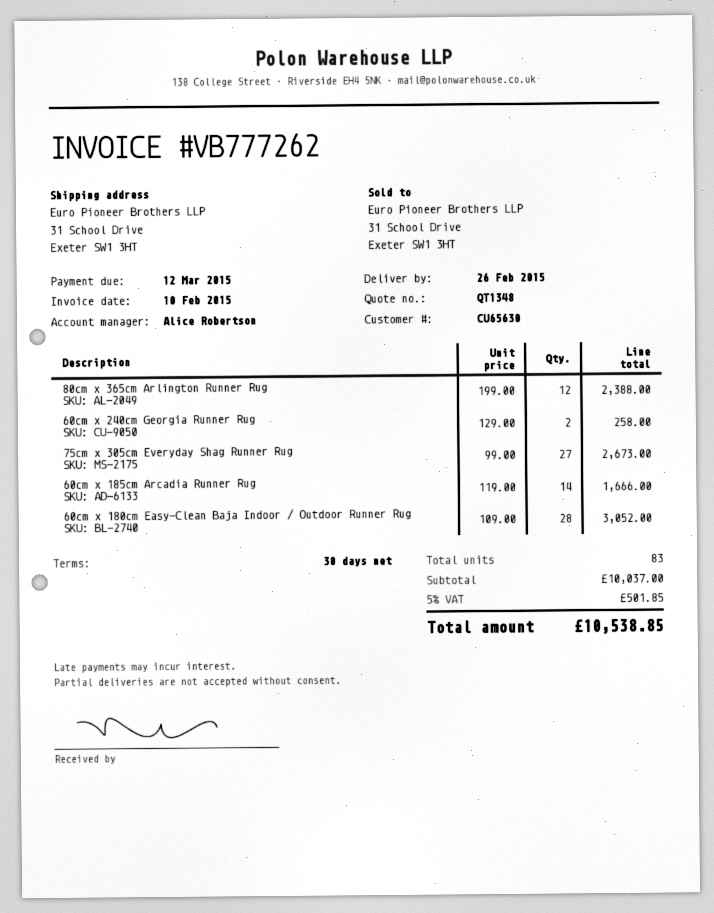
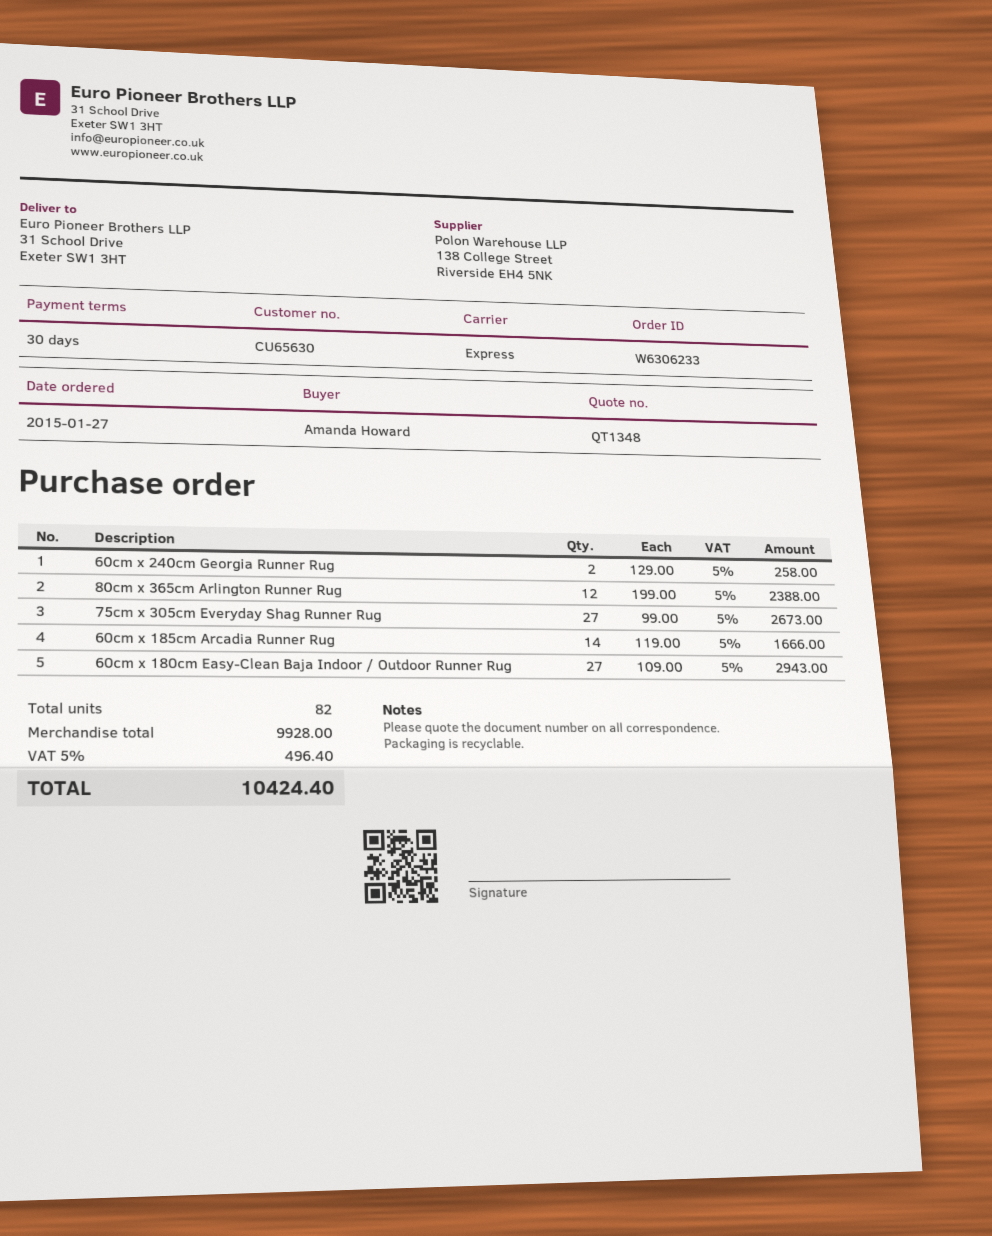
60cm x 180cm Easy-Clean Baja Indoor / Outdoor Runner Rug: 28 x 109.00 = 3052.00 -> 27 x 109.00 = 2943.00
total quantity: 83 -> 82
subtotal: 10037.00 -> 9928.00
tax: 5% = 501.85 -> 5% = 496.40
total: 10538.85 -> 10424.40

